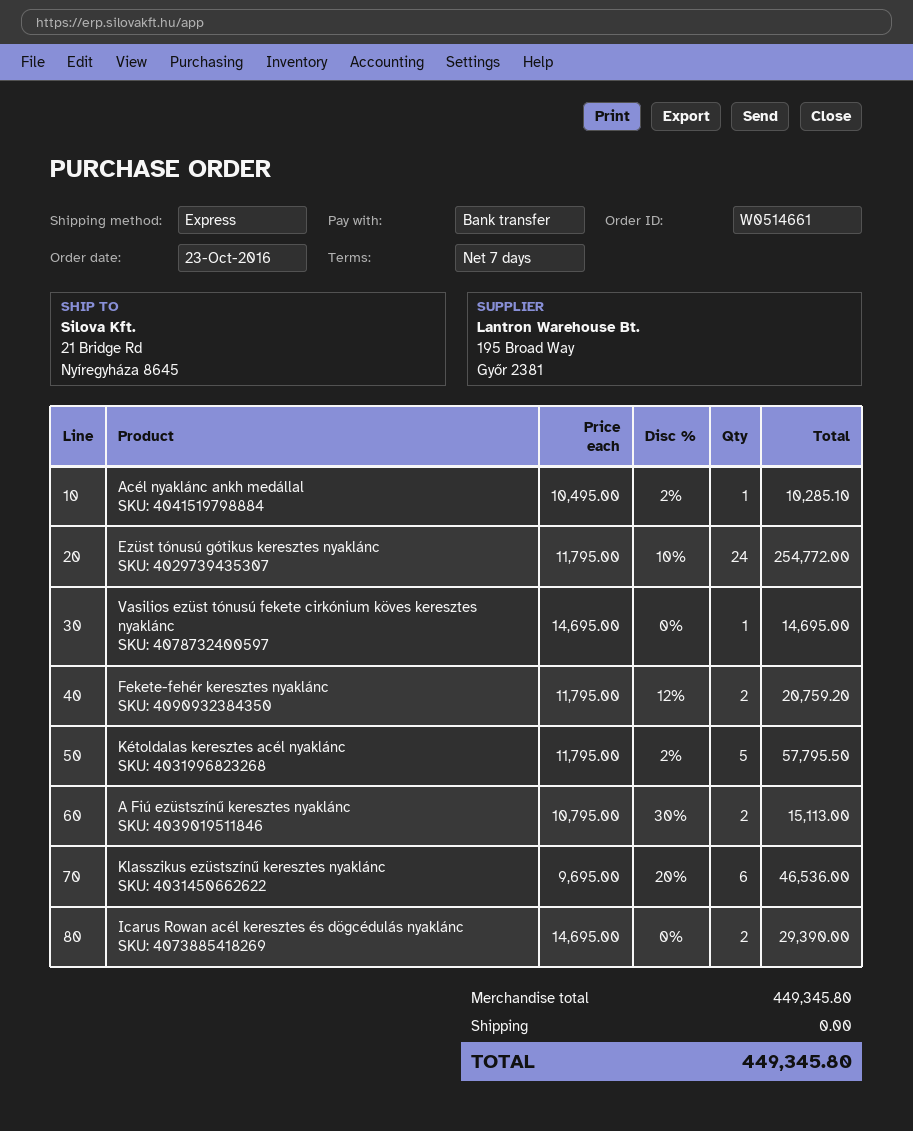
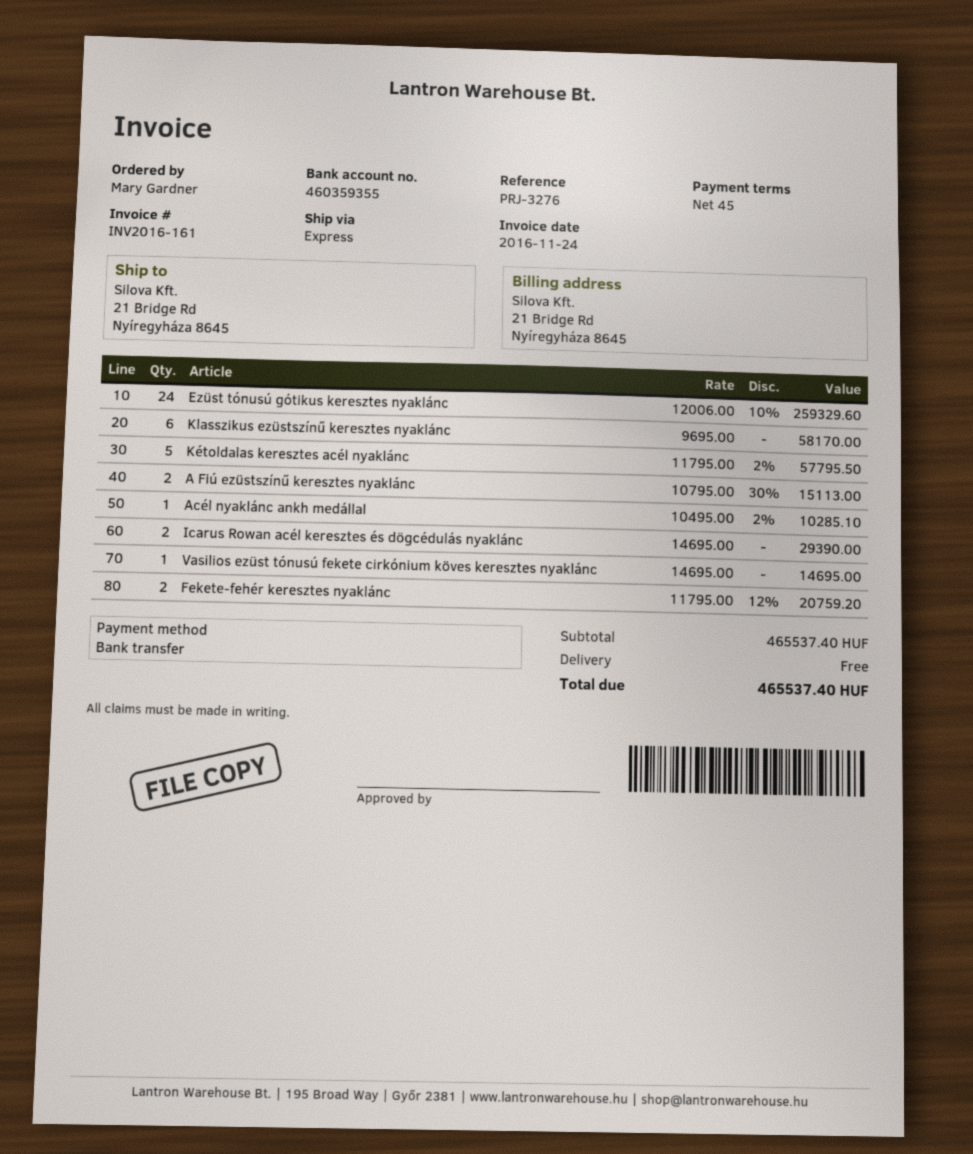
payment terms: 7 days -> 45 days
Ezüst tónusú gótikus keresztes nyaklánc: 24 x 11795.00 - 10% = 254772.00 -> 24 x 12006.00 - 10% = 259329.60
Klasszikus ezüstszínű keresztes nyaklánc: 6 x 9695.00 - 20% = 46536.00 -> 6 x 9695.00 = 58170.00
subtotal: 449345.80 -> 465537.40
total: 449345.80 -> 465537.40

